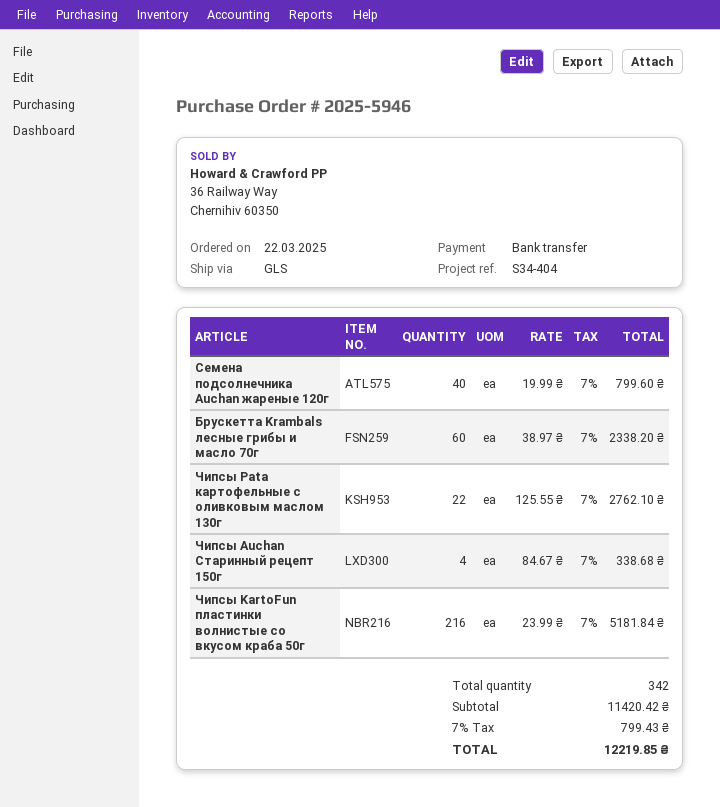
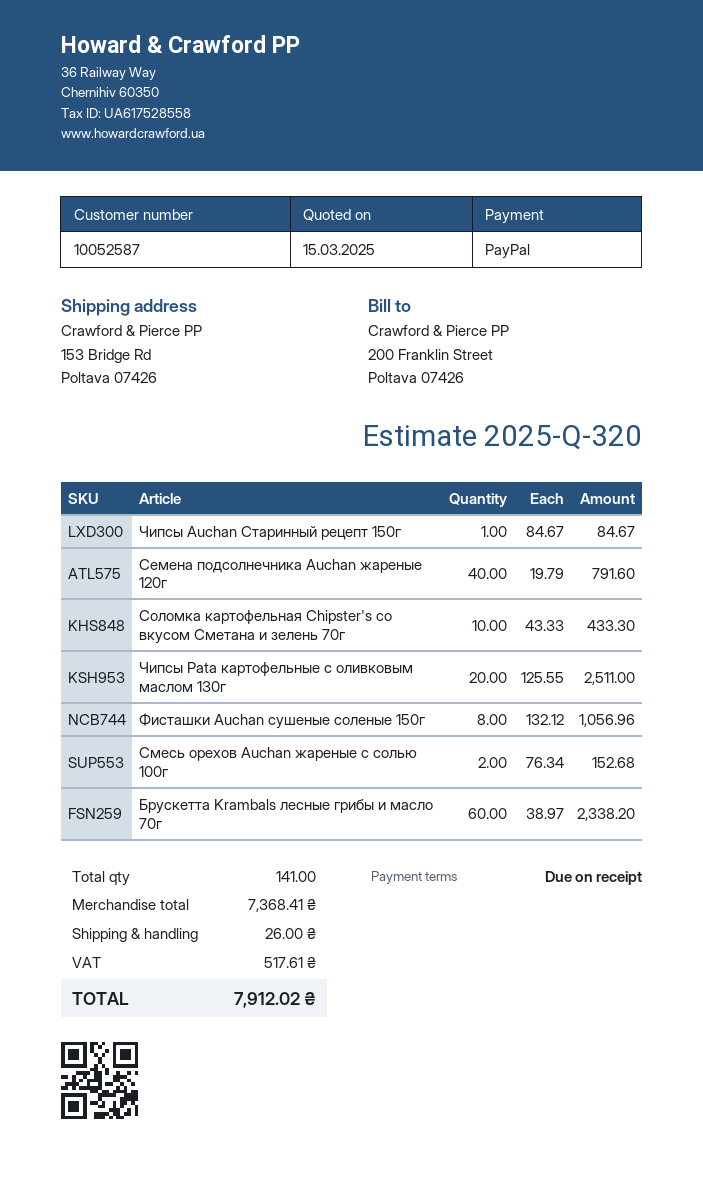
payment method: bank transfer -> PayPal
Семена подсолнечника Auchan жареные 120г: 40 x 19.99 = 799.60 -> 40 x 19.79 = 791.60
Чипсы Pata картофельные с оливковым маслом 130г: 22 x 125.55 = 2762.10 -> 20 x 125.55 = 2511.00
Чипсы Auchan Старинный рецепт 150г: 4 x 84.67 = 338.68 -> 1 x 84.67 = 84.67
Чипсы KartoFun пластинки волнистые со вкусом краба 50г: 216 x 23.99 = 5181.84 -> none
Соломка картофельная Chipster's со вкусом Сметана и зелень 70г: none -> 10 x 43.33 = 433.30
Фисташки Auchan сушеные соленые 150г: none -> 8 x 132.12 = 1056.96
Смесь орехов Auchan жареные с солью 100г: none -> 2 x 76.34 = 152.68
total quantity: 342 -> 141
subtotal: 11420.42 -> 7368.41
shipping: none -> 26.00
tax: 799.43 -> 517.61
total: 12219.85 -> 7912.02

